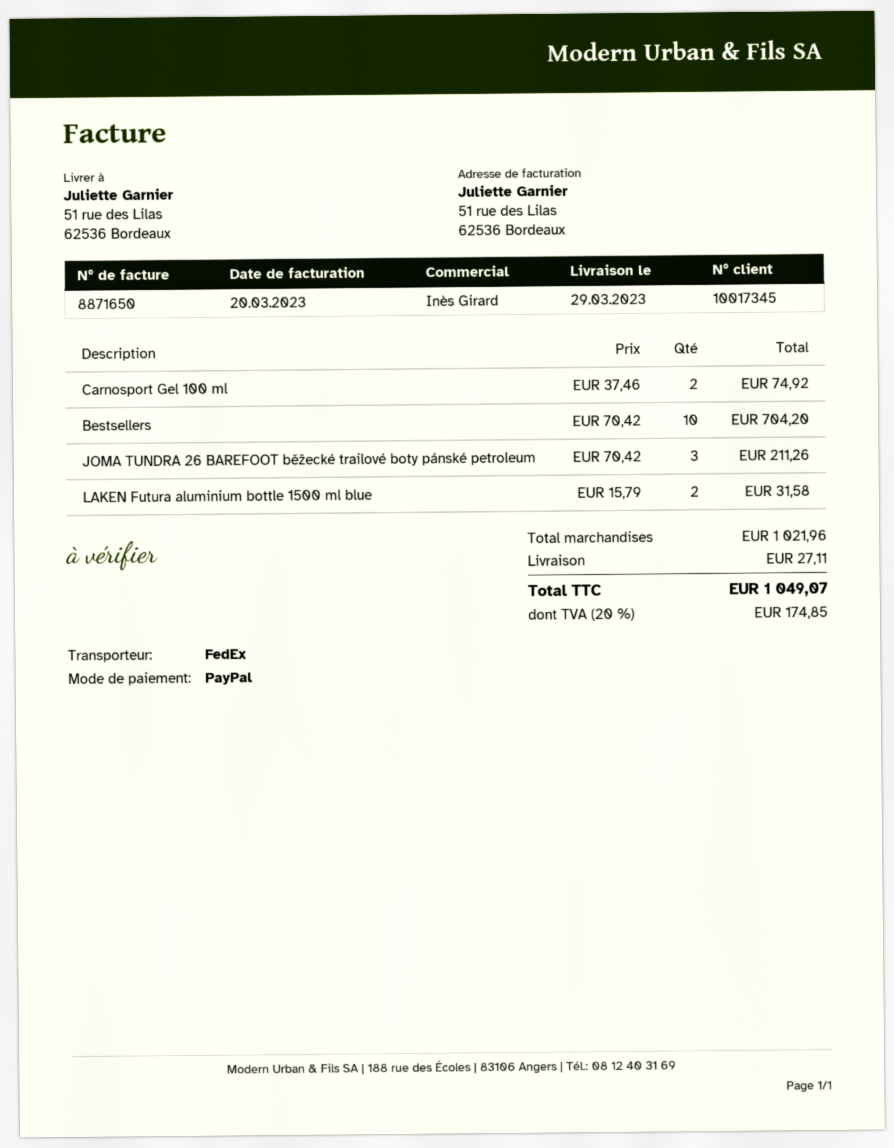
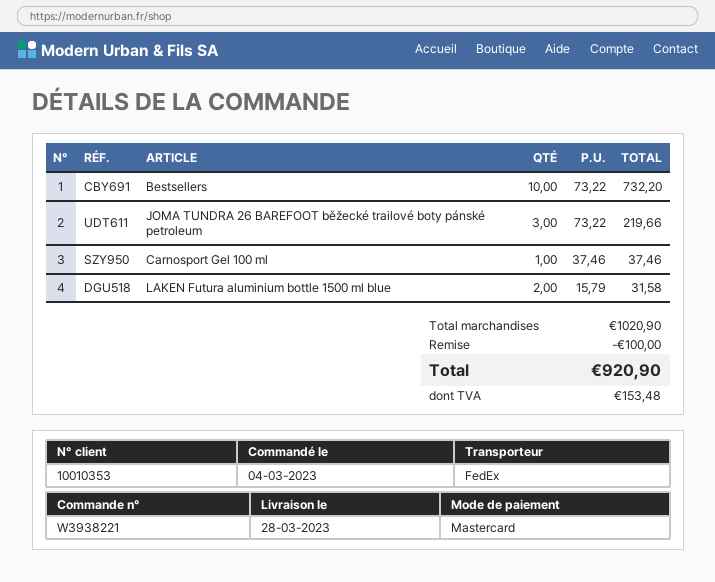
delivery date: 2023-03-29 -> 2023-03-28
customer number: 10017345 -> 10010353
payment method: PayPal -> Mastercard
Carnosport Gel 100 ml: 2 x 37.46 = 74.92 -> 1 x 37.46 = 37.46
Bestsellers: 10 x 70.42 = 704.20 -> 10 x 73.22 = 732.20
JOMA TUNDRA 26 BAREFOOT běžecké trailové boty pánské petroleum: 3 x 70.42 = 211.26 -> 3 x 73.22 = 219.66
subtotal: 1021.96 -> 1020.90
discount: none -> 100.00
shipping: 27.11 -> none
tax: 174.85 -> 153.48
total: 1049.07 -> 920.90

